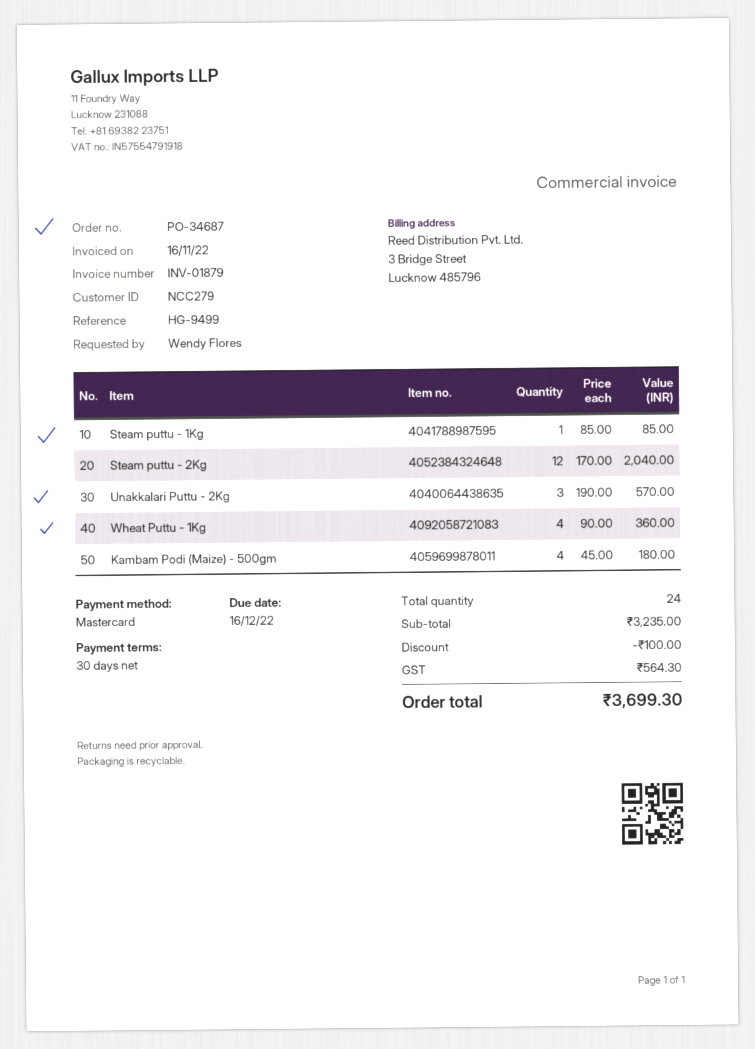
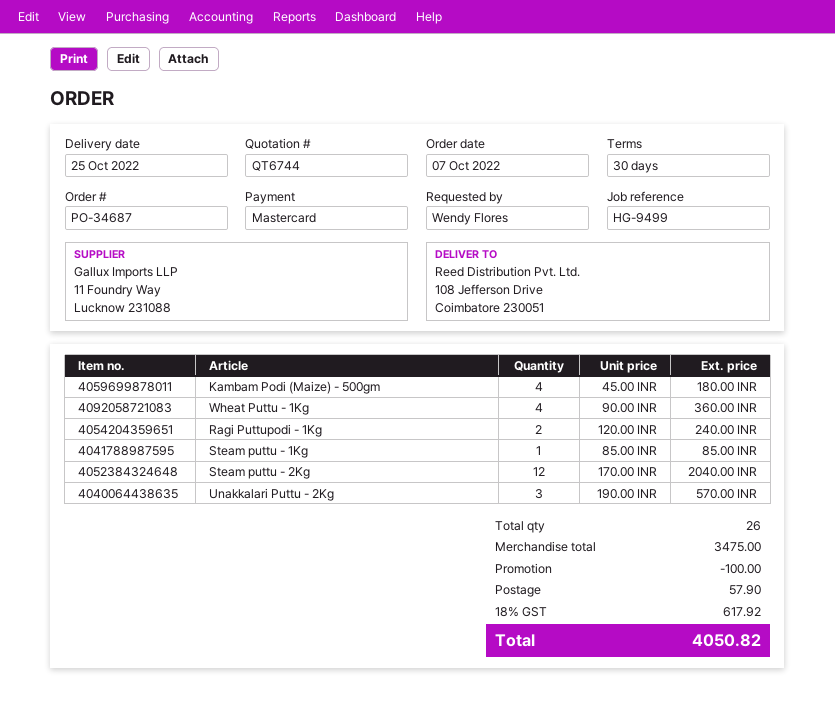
Ragi Puttupodi - 1Kg: none -> 2 x 120.00 = 240.00
total quantity: 24 -> 26
subtotal: 3235.00 -> 3475.00
shipping: none -> 57.90
tax: 564.30 -> 617.92
total: 3699.30 -> 4050.82

